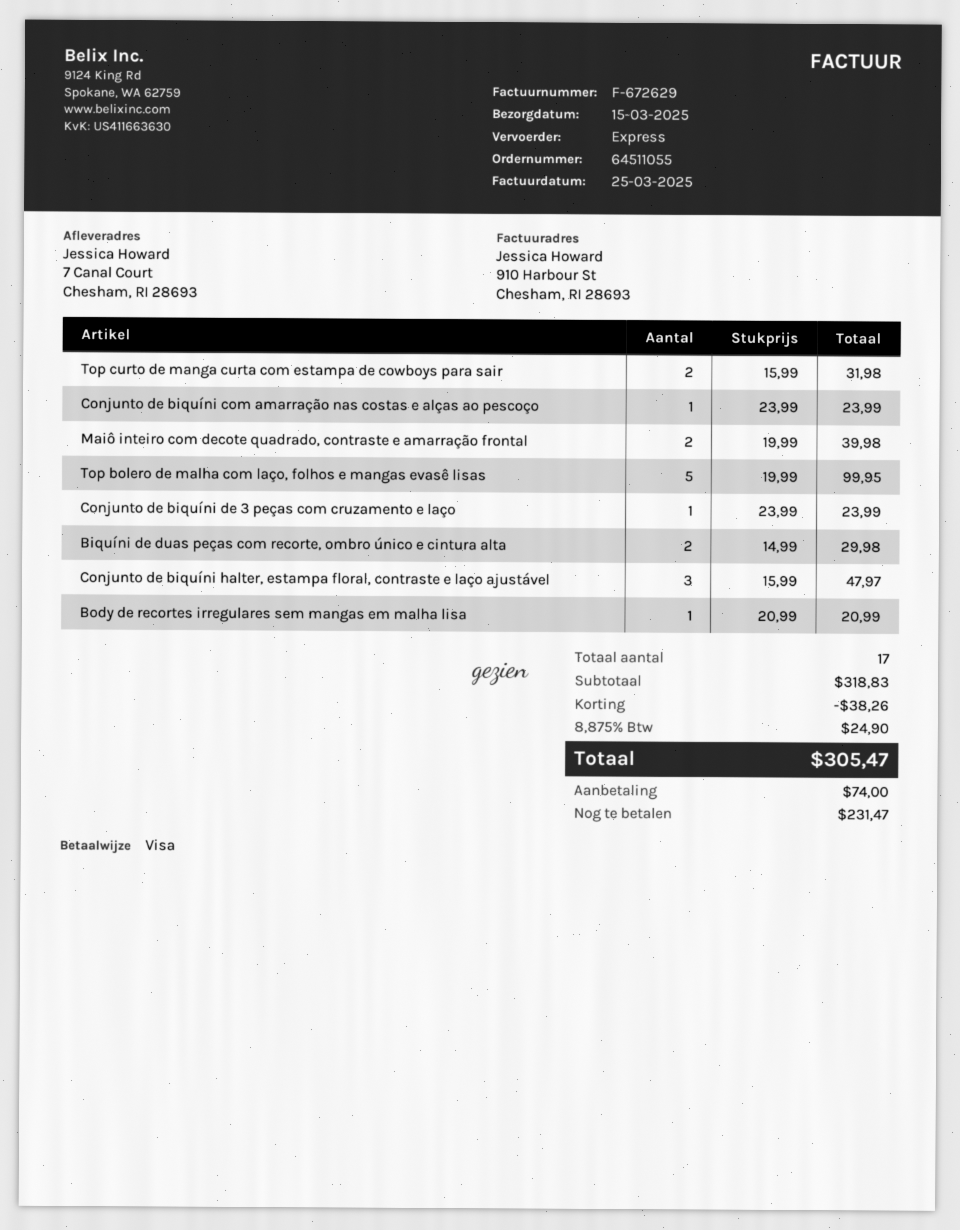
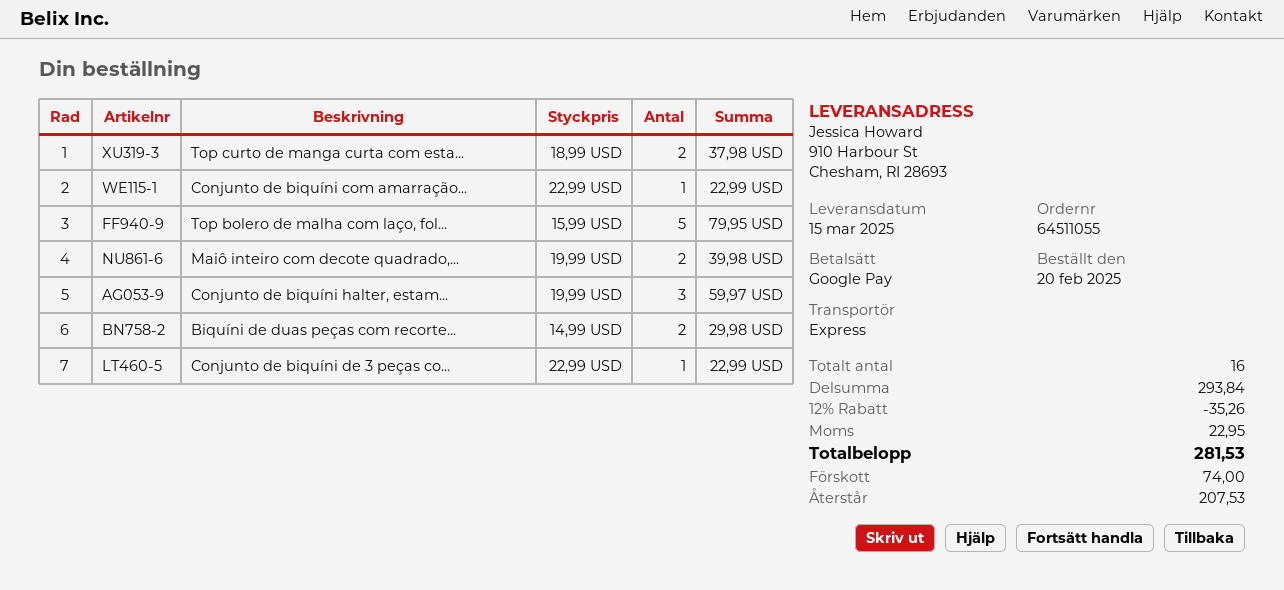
payment method: Visa -> Google Pay
ship to: 7 Canal Court, Chesham, RI 28693 -> 910 Harbour St, Chesham, RI 28693
Top curto de manga curta com estampa de cowboys para sair: 2 x 15.99 = 31.98 -> 2 x 18.99 = 37.98
Conjunto de biquíni com amarração nas costas e alças ao pescoço: 1 x 23.99 = 23.99 -> 1 x 22.99 = 22.99
Top bolero de malha com laço, folhos e mangas evasê lisas: 5 x 19.99 = 99.95 -> 5 x 15.99 = 79.95
Conjunto de biquíni de 3 peças com cruzamento e laço: 1 x 23.99 = 23.99 -> 1 x 22.99 = 22.99
Conjunto de biquíni halter, estampa floral, contraste e laço ajustável: 3 x 15.99 = 47.97 -> 3 x 19.99 = 59.97
Body de recortes irregulares sem mangas em malha lisa: 1 x 20.99 = 20.99 -> none
total quantity: 17 -> 16
subtotal: 318.83 -> 293.84
discount: 38.26 -> 35.26
tax: 24.90 -> 22.95
total: 305.47 -> 281.53
balance: 231.47 -> 207.53

